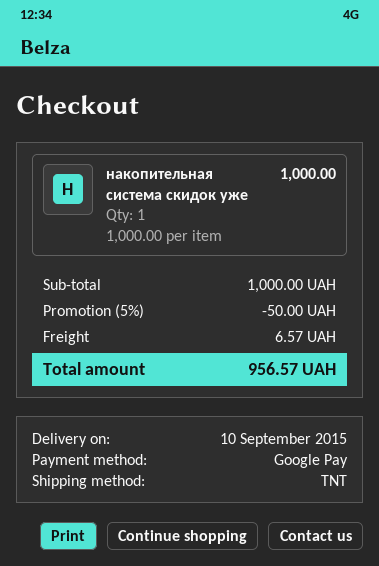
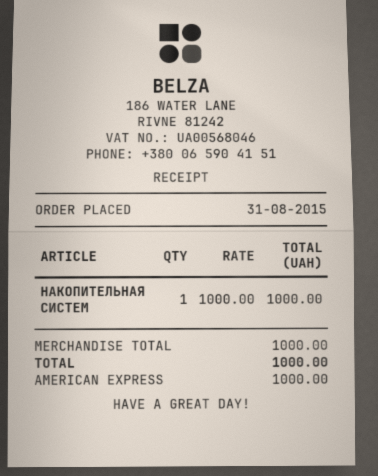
payment method: Google Pay -> American Express
discount: 5% = 50.00 -> none
shipping: 6.57 -> none
total: 956.57 -> 1000.00

